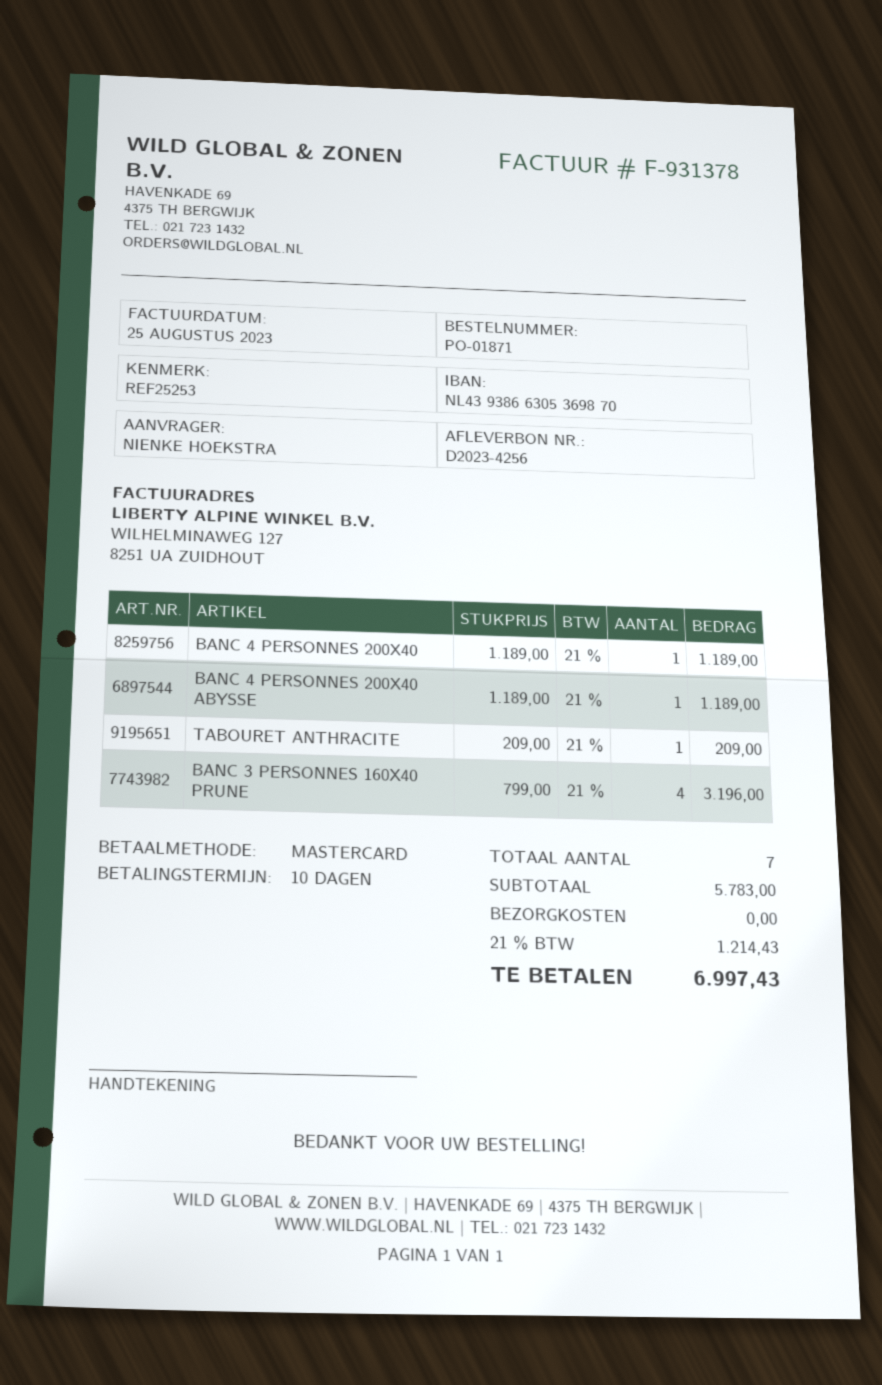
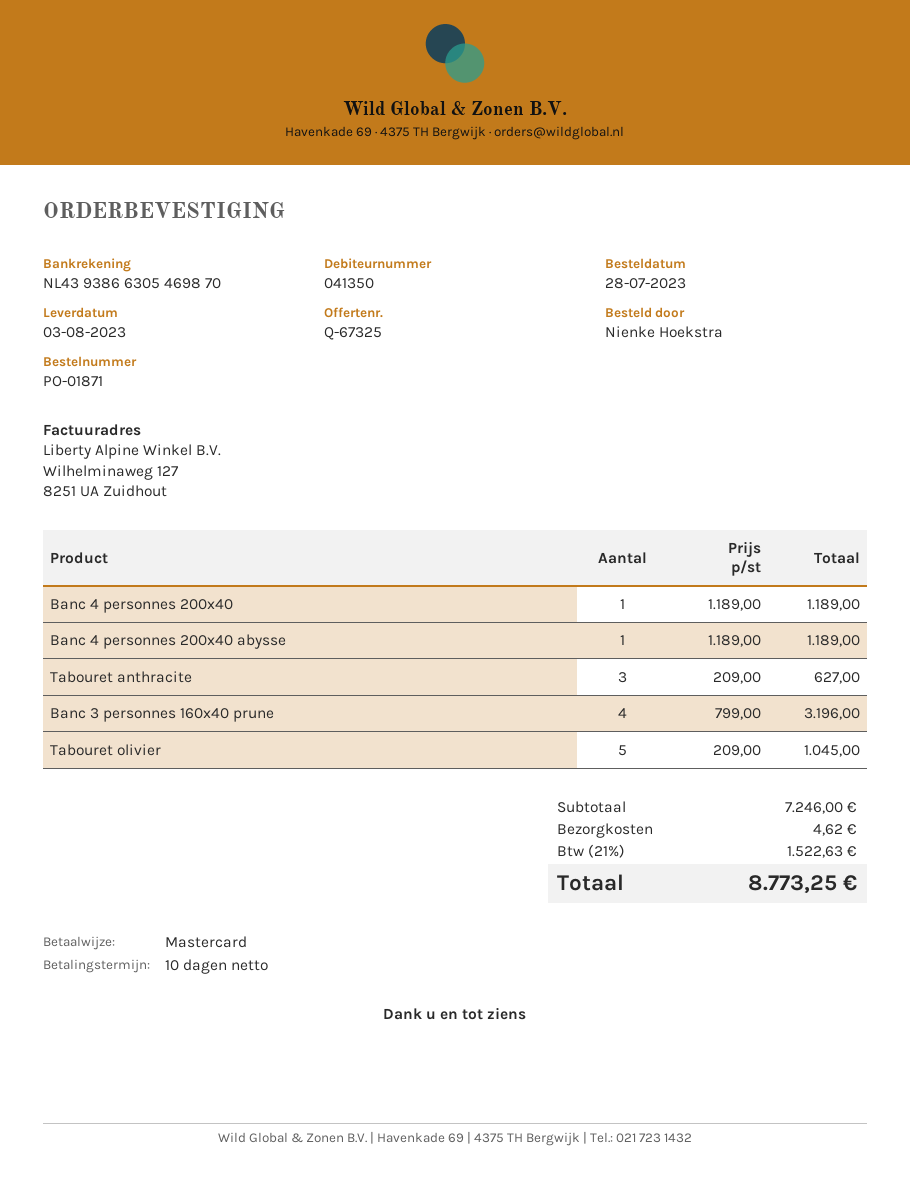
bank account: NL4393866305369870 -> NL4393866305469870
TABOURET ANTHRACITE: 1 x 209.00 = 209.00 -> 3 x 209.00 = 627.00
Tabouret olivier: none -> 5 x 209.00 = 1045.00
subtotal: 5783.00 -> 7246.00
shipping: 0.00 -> 4.62
tax: 21% = 1214.43 -> 21% = 1522.63
total: 6997.43 -> 8773.25

